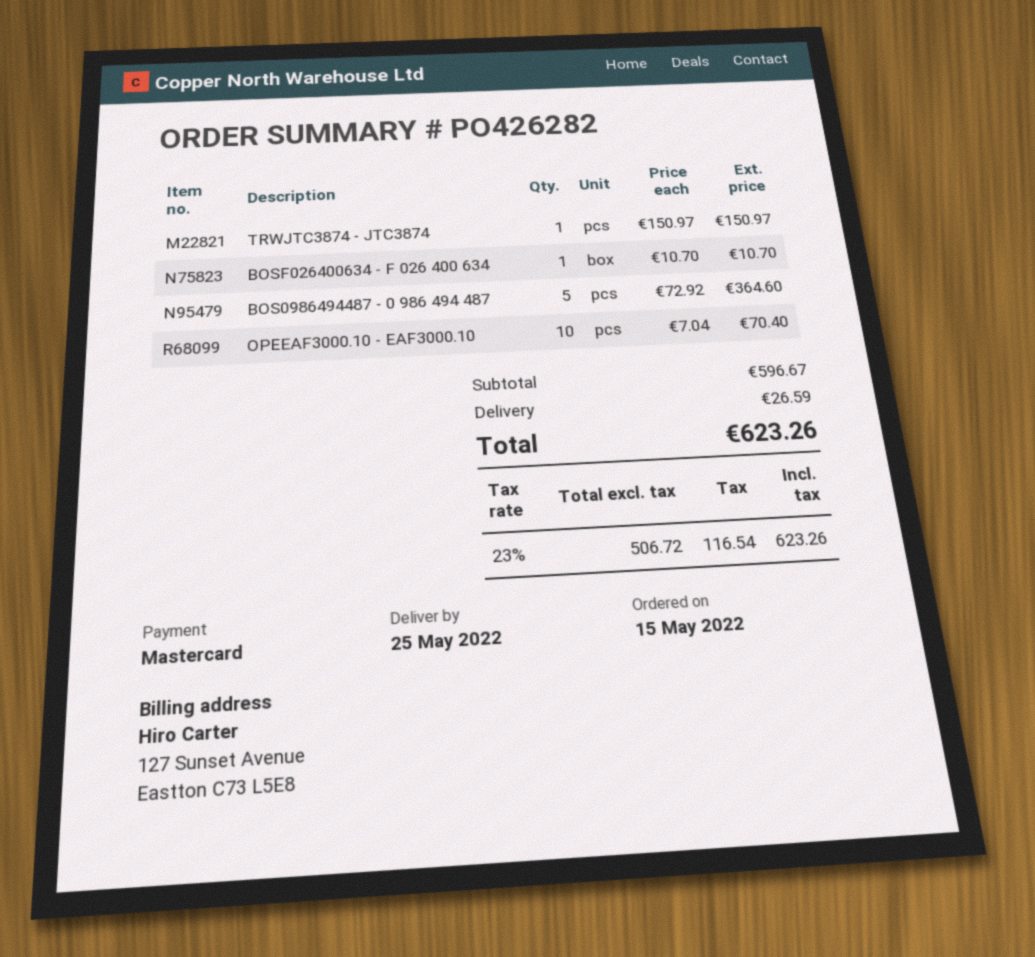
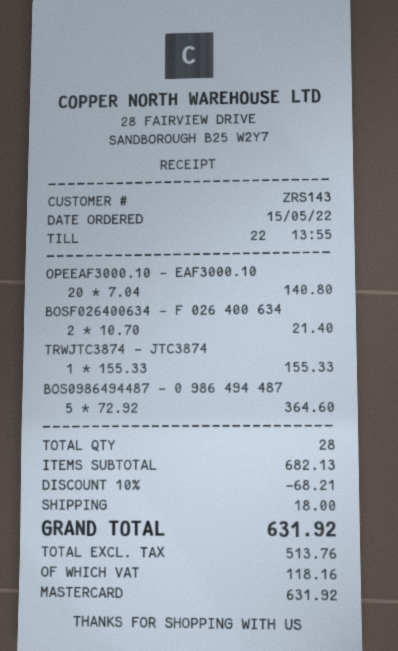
TRWJTC3874 - JTC3874: 1 x 150.97 = 150.97 -> 1 x 155.33 = 155.33
BOSF026400634 - F 026 400 634: 1 x 10.70 = 10.70 -> 2 x 10.70 = 21.40
OPEEAF3000.10 - EAF3000.10: 10 x 7.04 = 70.40 -> 20 x 7.04 = 140.80
subtotal: 596.67 -> 682.13
discount: none -> 10% = 68.21
shipping: 26.59 -> 18.00
net: 506.72 -> 513.76
tax: 116.54 -> 118.16
total: 623.26 -> 631.92

